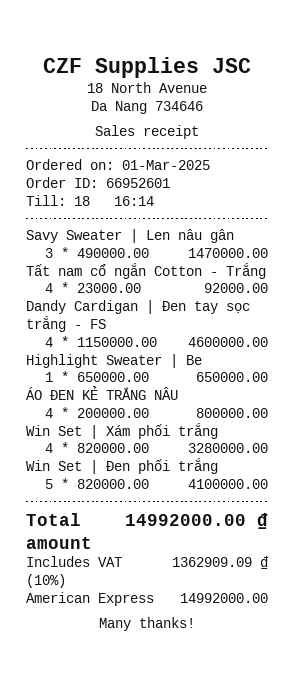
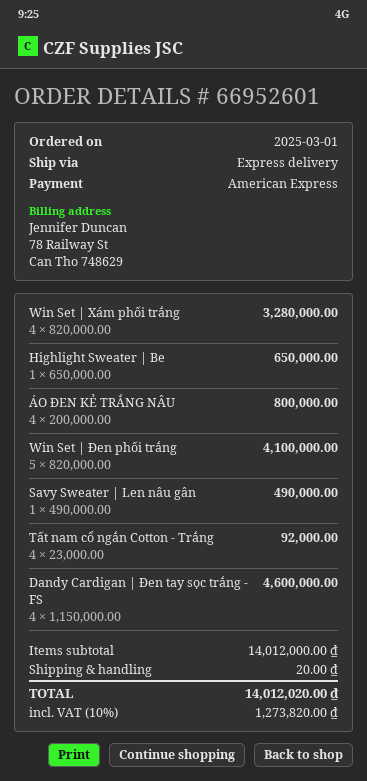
Savy Sweater | Len nâu gân: 3 x 490000.00 = 1470000.00 -> 1 x 490000.00 = 490000.00
shipping: none -> 20.00
tax: 10% = 1362909.09 -> 10% = 1273820.00
total: 14992000.00 -> 14012020.00

